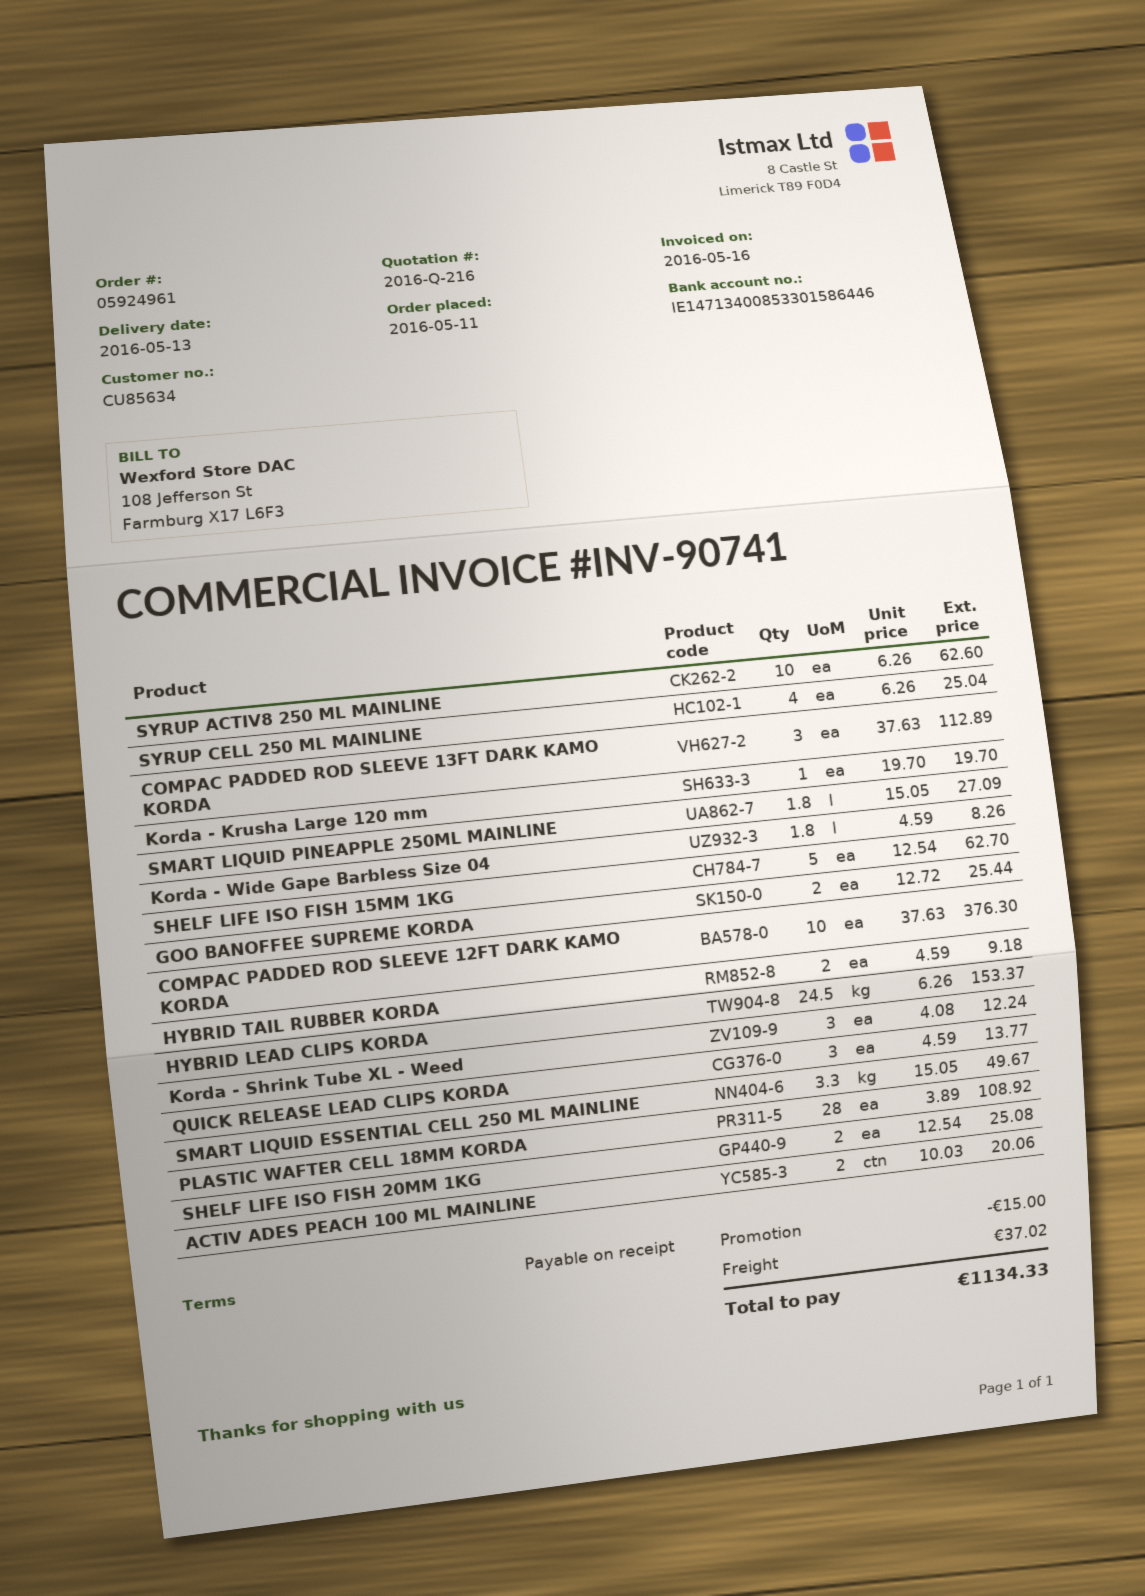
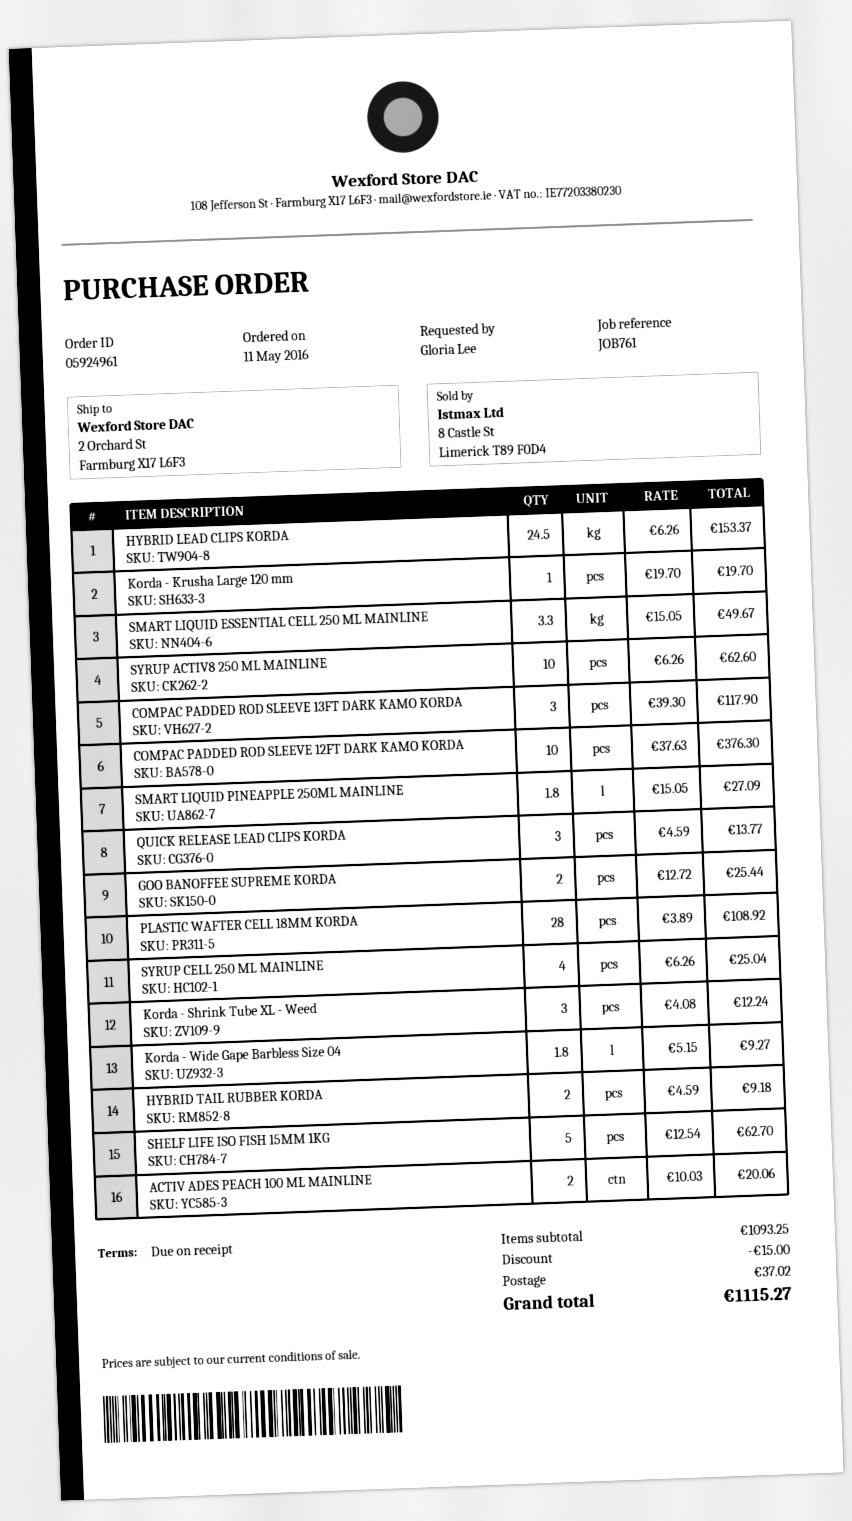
COMPAC PADDED ROD SLEEVE 13FT DARK KAMO KORDA: 3 x 37.63 = 112.89 -> 3 x 39.30 = 117.90
Korda - Wide Gape Barbless Size 04: 1.8 x 4.59 = 8.26 -> 1.8 x 5.15 = 9.27
SHELF LIFE ISO FISH 20MM 1KG: 2 x 12.54 = 25.08 -> none
total: 1134.33 -> 1115.27

